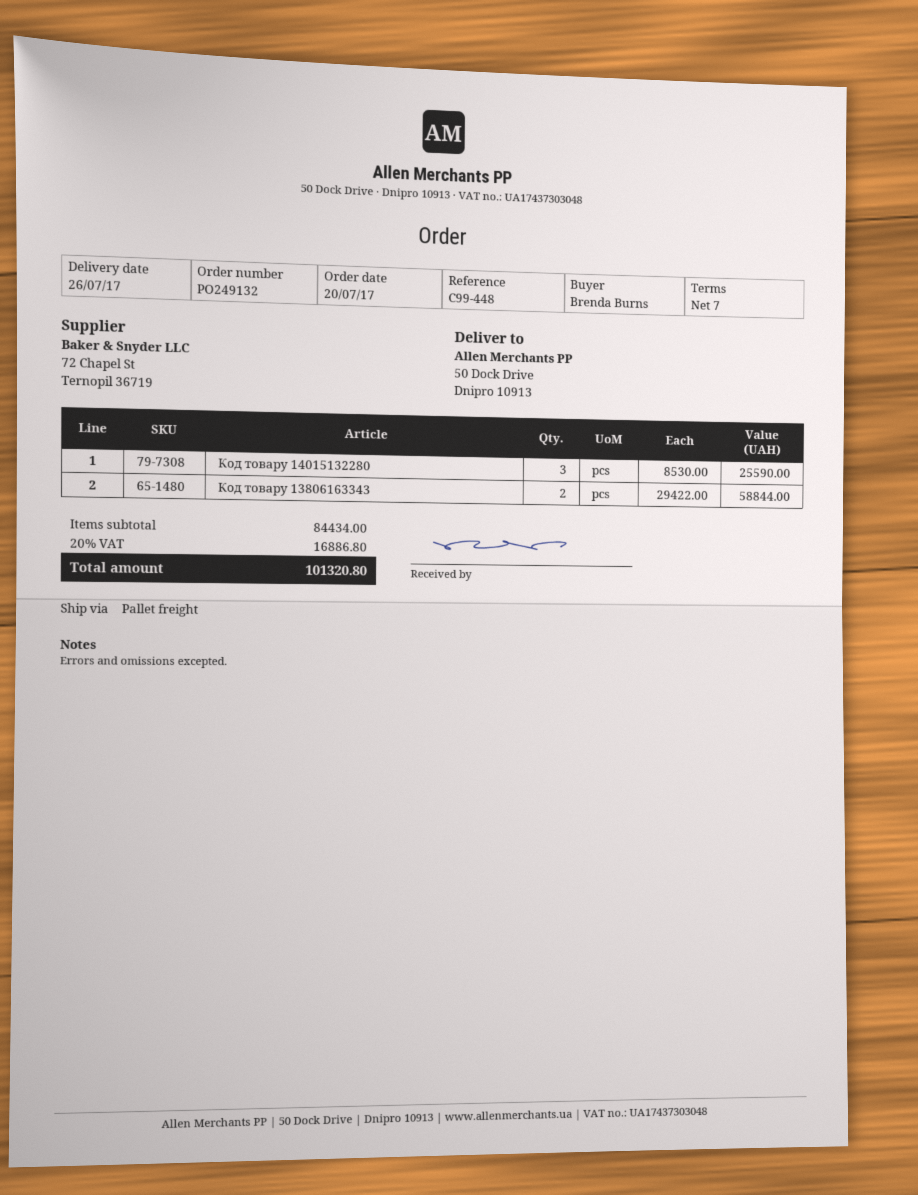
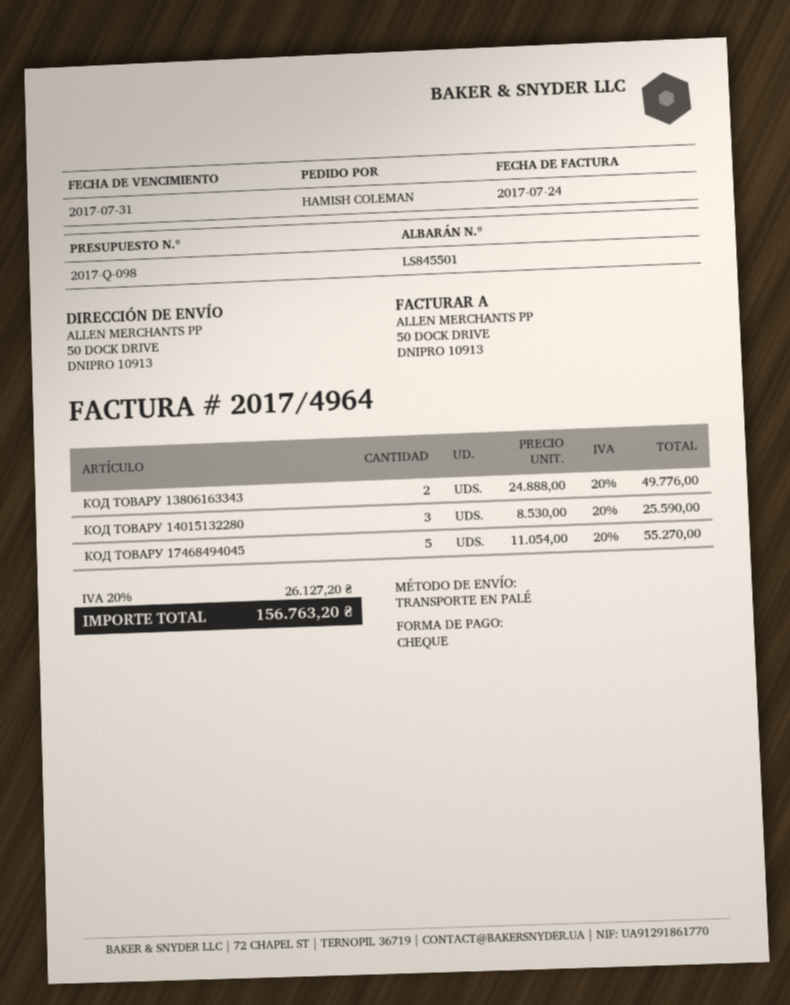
ordered by: Brenda Burns -> HAMISH COLEMAN
Код товару 13806163343: 2 x 29422.00 = 58844.00 -> 2 x 24888.00 = 49776.00
КОД ТОВАРУ 17468494045: none -> 5 x 11054.00 = 55270.00
tax: 20% = 16886.80 -> 20% = 26127.20
total: 101320.80 -> 156763.20

